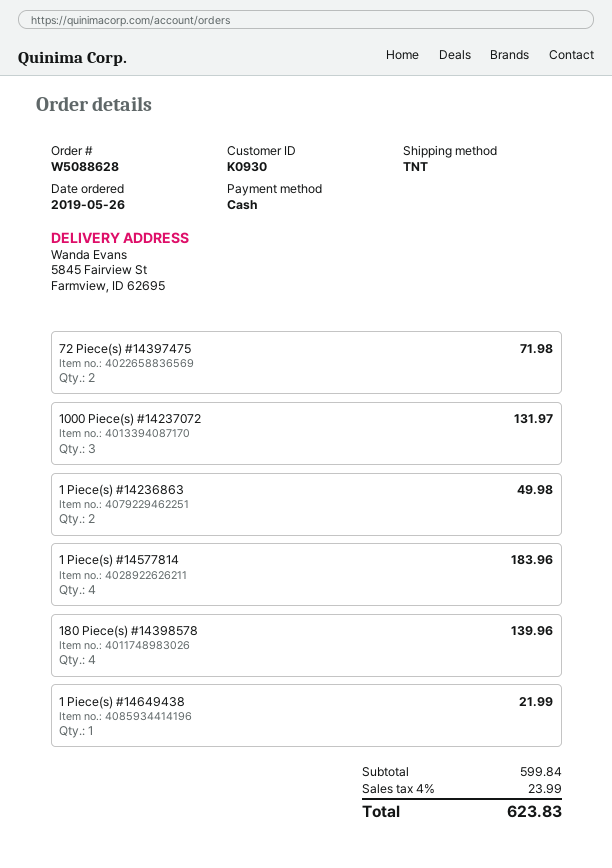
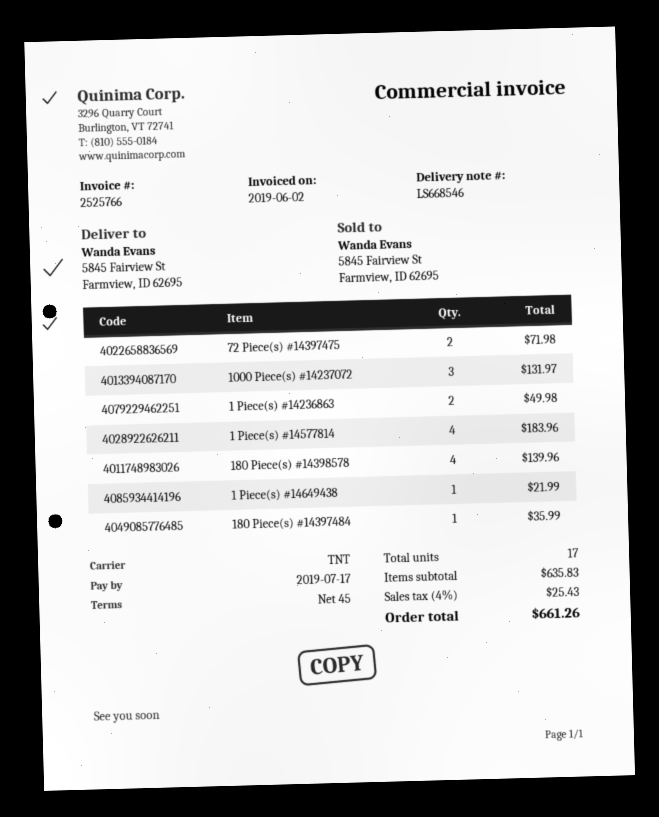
180 Piece(s) #14397484: none -> 1 for 35.99
subtotal: 599.84 -> 635.83
tax: 4% = 23.99 -> 4% = 25.43
total: 623.83 -> 661.26

